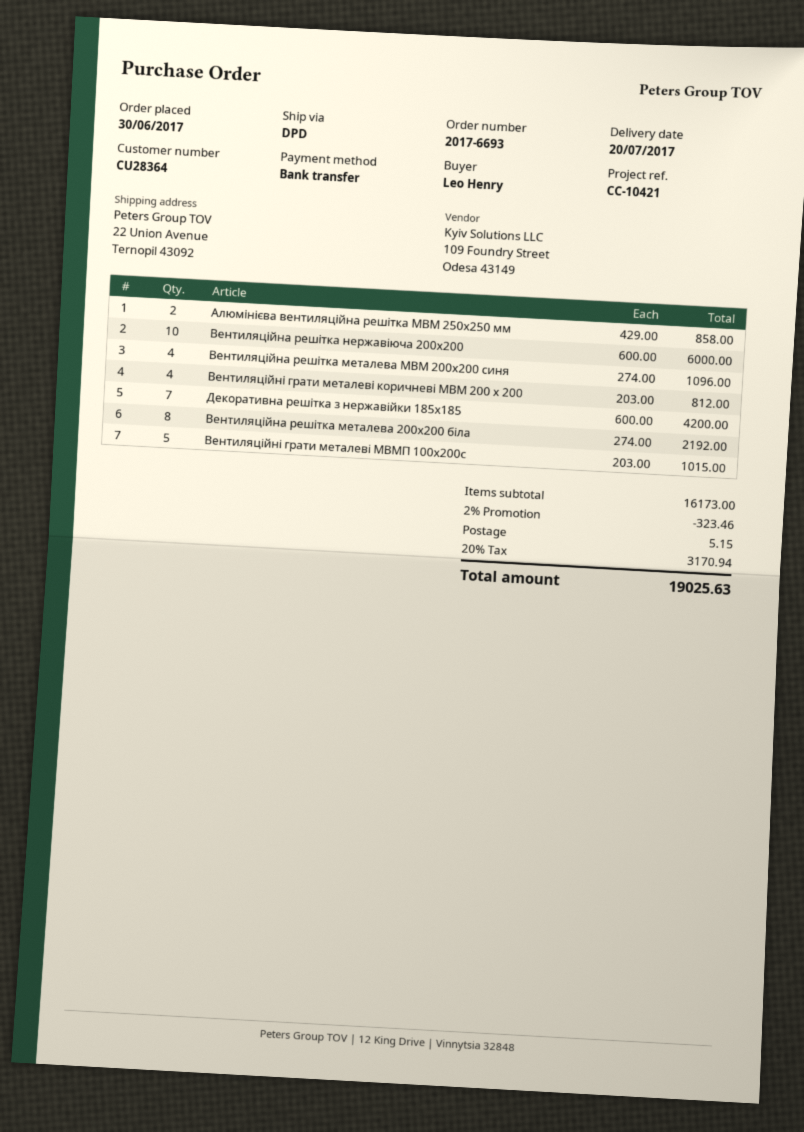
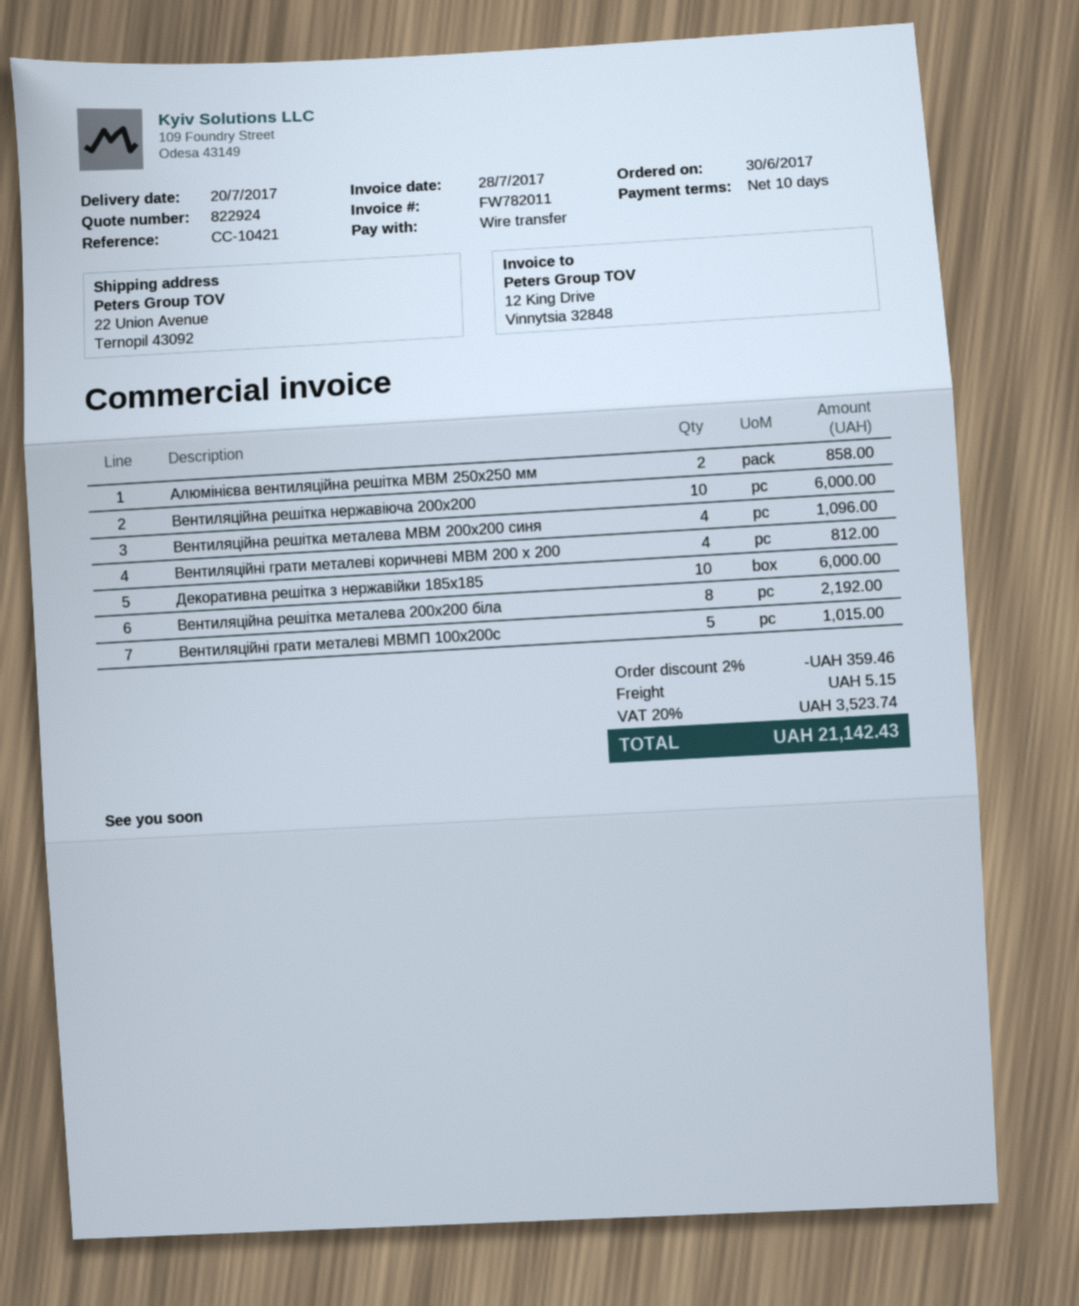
Декоративна решітка з нержавійки 185х185: 7 for 4200.00 -> 10 for 6000.00
discount: 2% = 323.46 -> 2% = 359.46
tax: 20% = 3170.94 -> 20% = 3523.74
total: 19025.63 -> 21142.43

